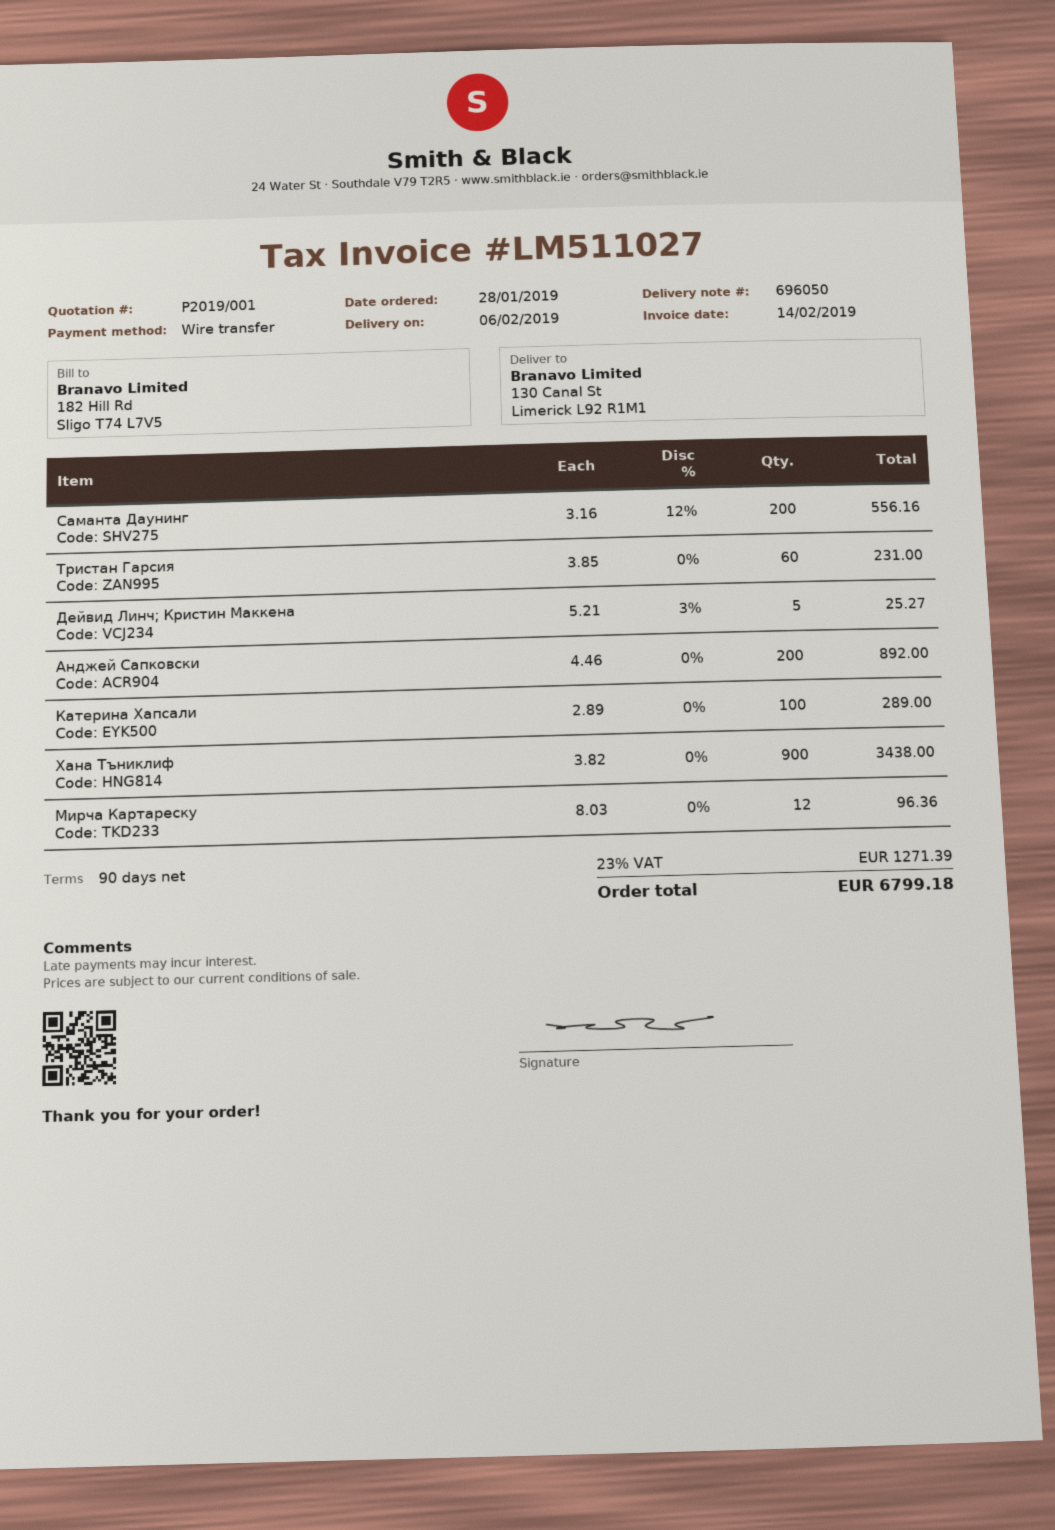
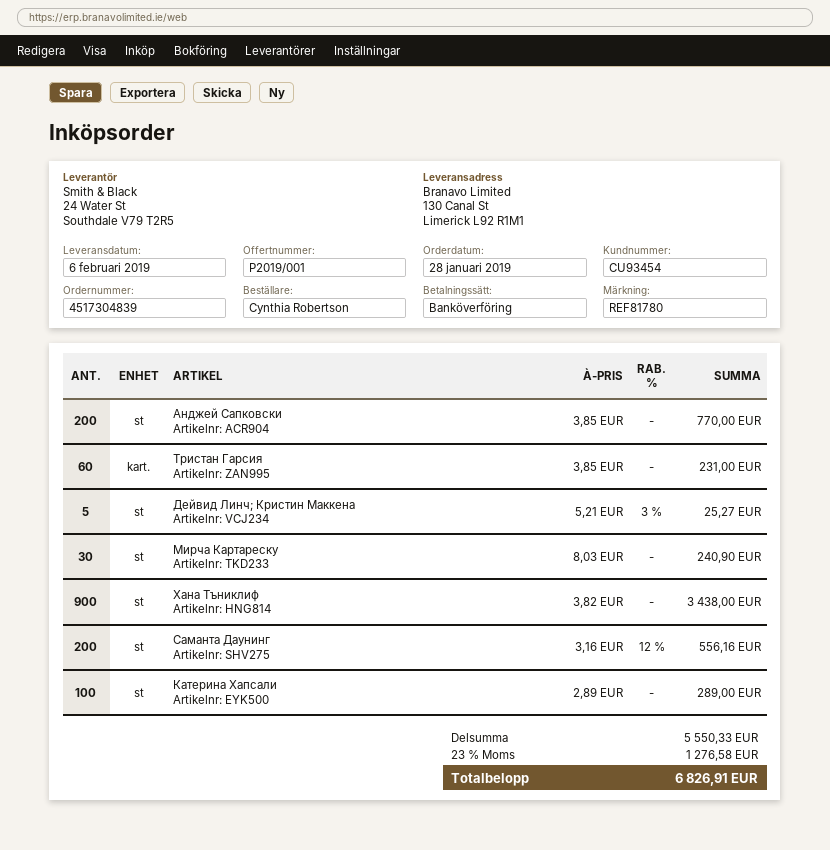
Анджей Сапковски: 200 x 4.46 = 892.00 -> 200 x 3.85 = 770.00
Мирча Картареску: 12 x 8.03 = 96.36 -> 30 x 8.03 = 240.90
tax: 23% = 1271.39 -> 23% = 1276.58
total: 6799.18 -> 6826.91

